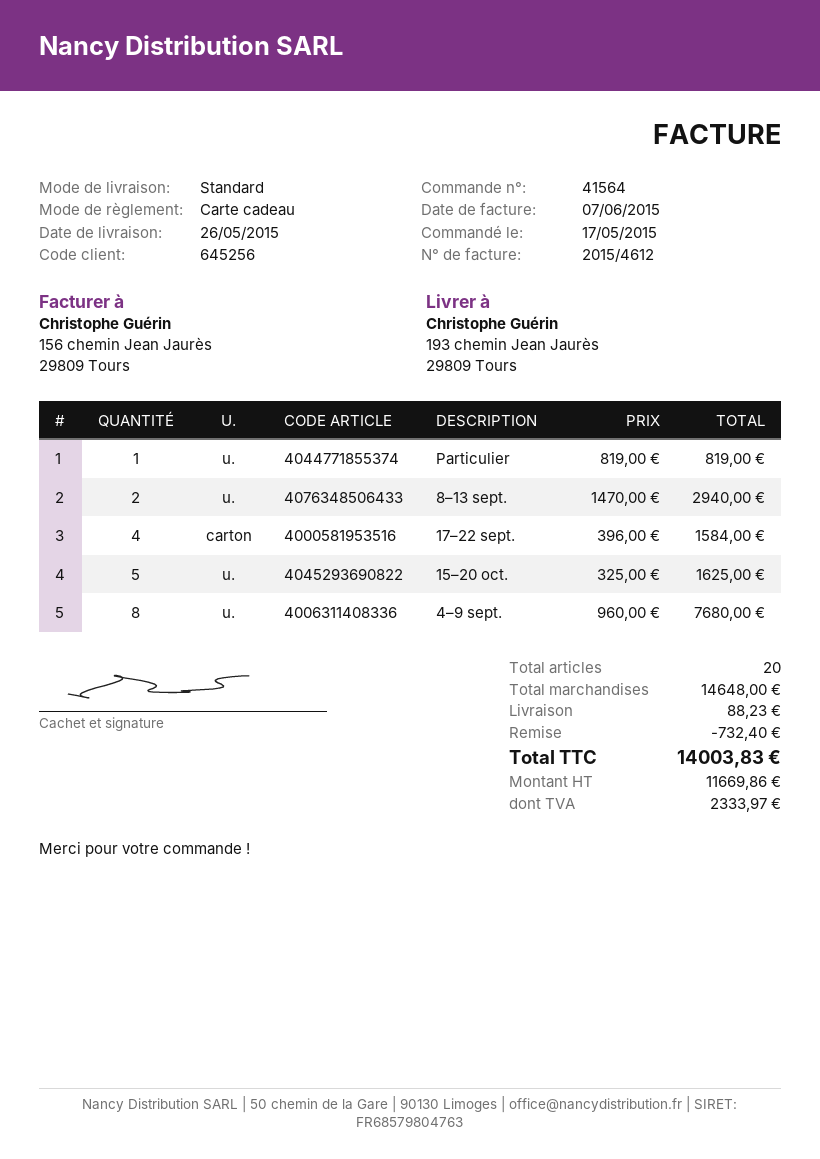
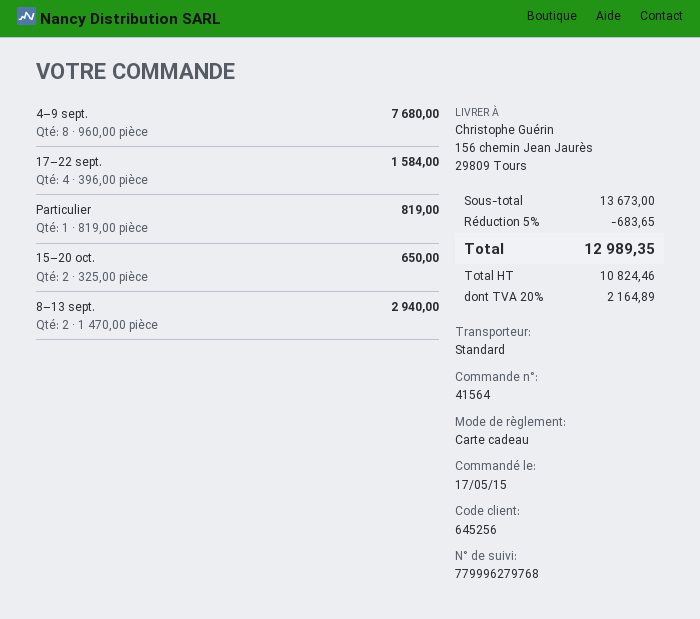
ship to: 193 chemin Jean Jaurès, 29809 Tours -> 156 chemin Jean Jaurès, 29809 Tours
15–20 oct.: 5 x 325.00 = 1625.00 -> 2 x 325.00 = 650.00
subtotal: 14648.00 -> 13673.00
discount: 732.40 -> 683.65
shipping: 88.23 -> none
net: 11669.86 -> 10824.46
tax: 2333.97 -> 2164.89
total: 14003.83 -> 12989.35

